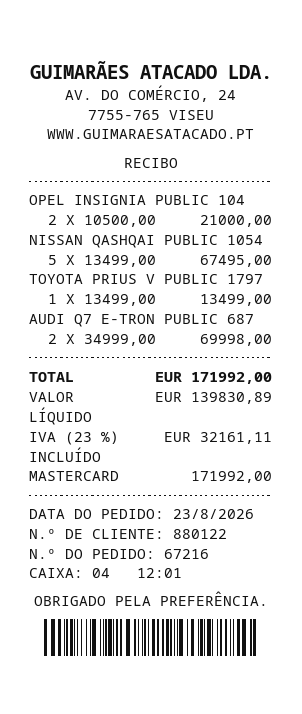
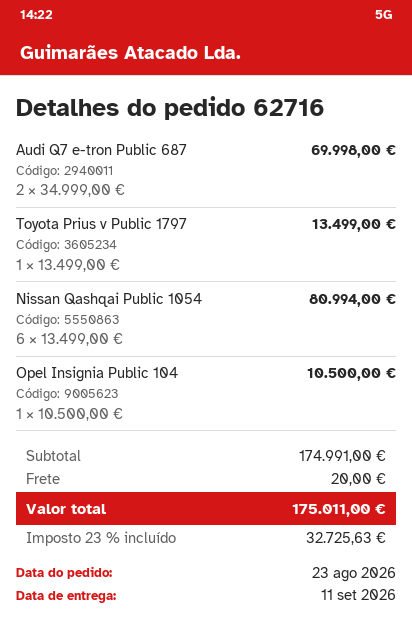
order number: 67216 -> 62716
OPEL INSIGNIA PUBLIC 104: 2 x 10500.00 = 21000.00 -> 1 x 10500.00 = 10500.00
NISSAN QASHQAI PUBLIC 1054: 5 x 13499.00 = 67495.00 -> 6 x 13499.00 = 80994.00
shipping: none -> 20.00
tax: 23% = 32161.11 -> 23% = 32725.63
total: 171992.00 -> 175011.00

